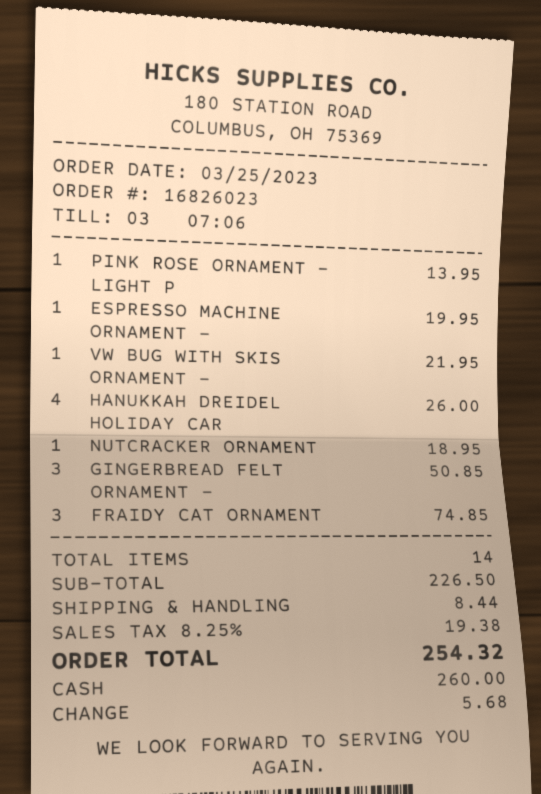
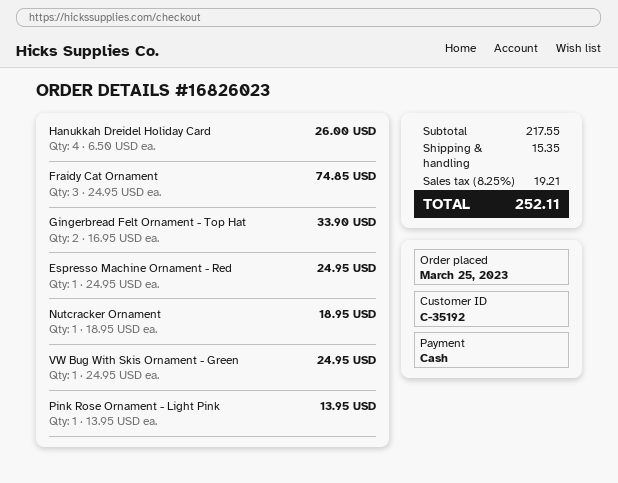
ESPRESSO MACHINE ORNAMENT -: 1 for 19.95 -> 1 for 24.95
VW BUG WITH SKIS ORNAMENT -: 1 for 21.95 -> 1 for 24.95
GINGERBREAD FELT ORNAMENT -: 3 for 50.85 -> 2 for 33.90
subtotal: 226.50 -> 217.55
shipping: 8.44 -> 15.35
tax: 8.25% = 19.38 -> 8.25% = 19.21
total: 254.32 -> 252.11

